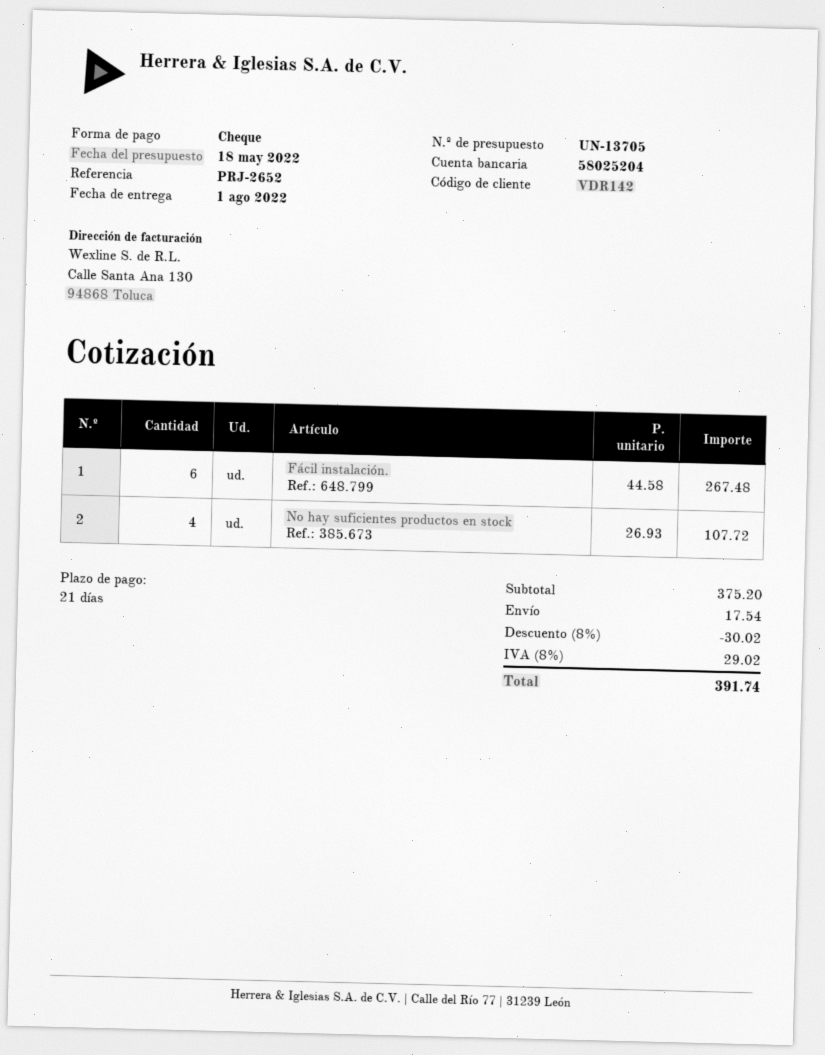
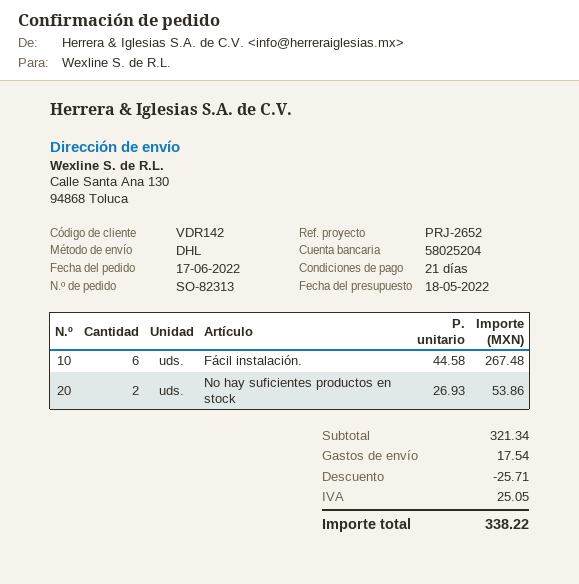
No hay suficientes productos en stock: 4 x 26.93 = 107.72 -> 2 x 26.93 = 53.86
subtotal: 375.20 -> 321.34
discount: 30.02 -> 25.71
tax: 29.02 -> 25.05
total: 391.74 -> 338.22

